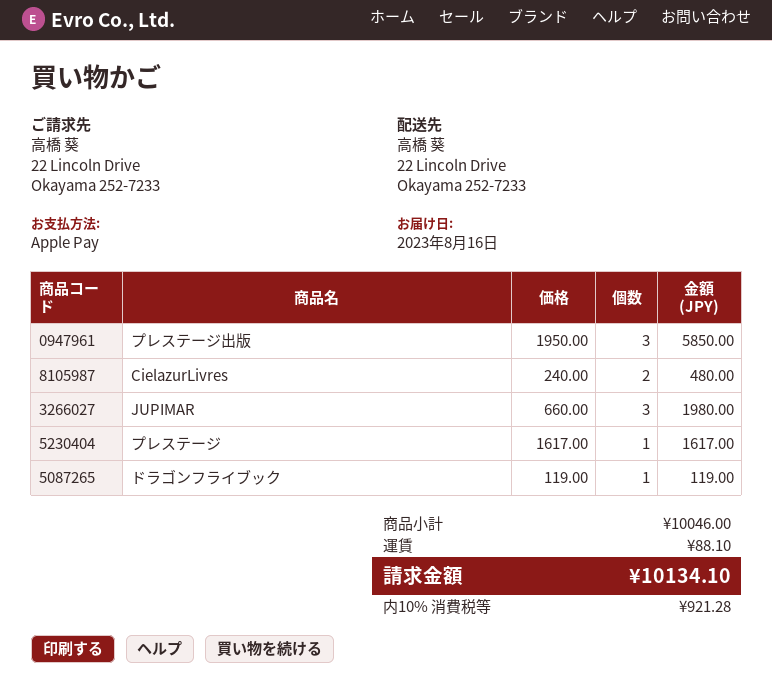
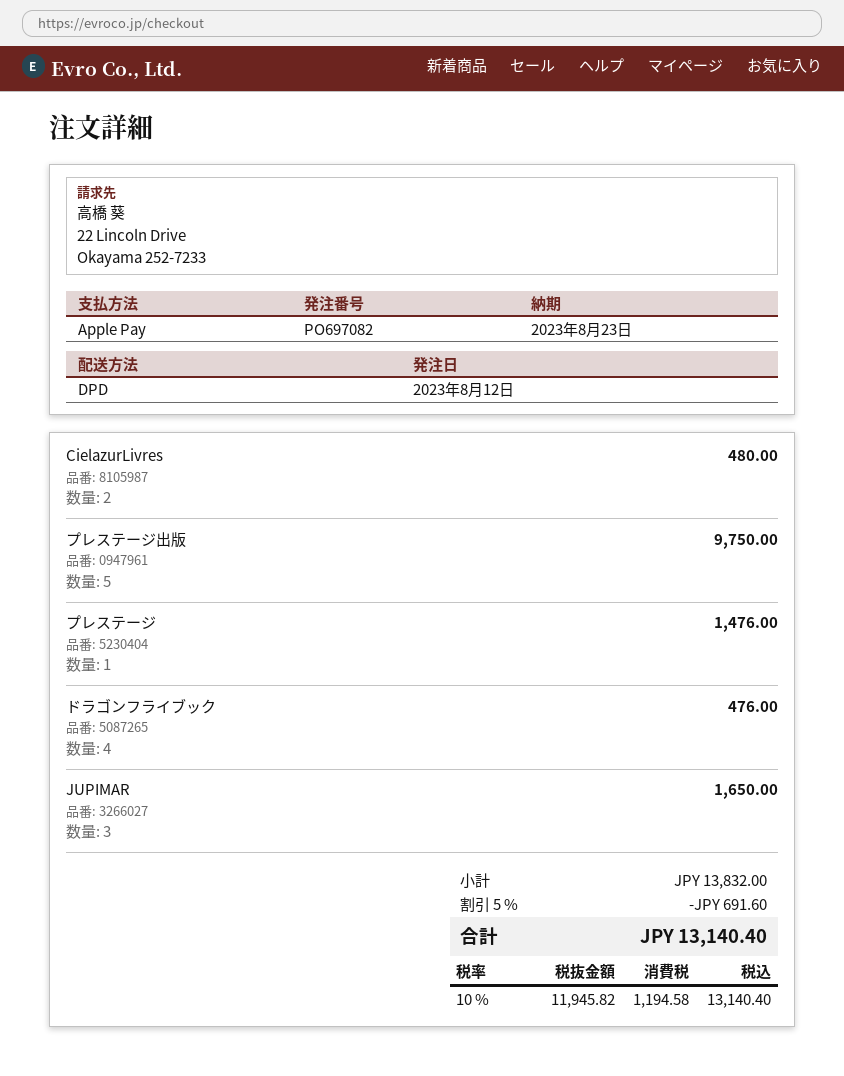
delivery date: 2023-08-16 -> 2023-08-23
プレステージ出版: 3 for 5850.00 -> 5 for 9750.00
JUPIMAR: 3 for 1980.00 -> 3 for 1650.00
プレステージ: 1 for 1617.00 -> 1 for 1476.00
ドラゴンフライブック: 1 for 119.00 -> 4 for 476.00
subtotal: 10046.00 -> 13832.00
discount: none -> 5% = 691.60
shipping: 88.10 -> none
tax: 10% = 921.28 -> 10% = 1194.58
total: 10134.10 -> 13140.40

